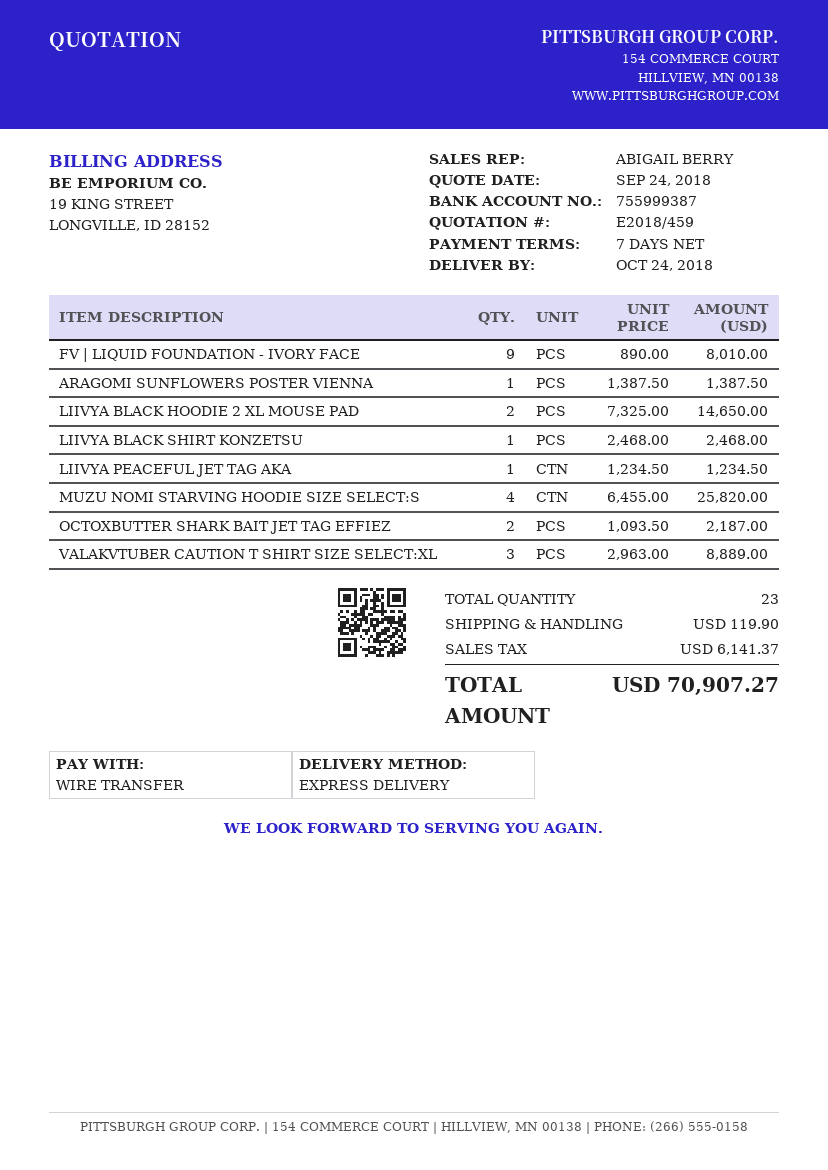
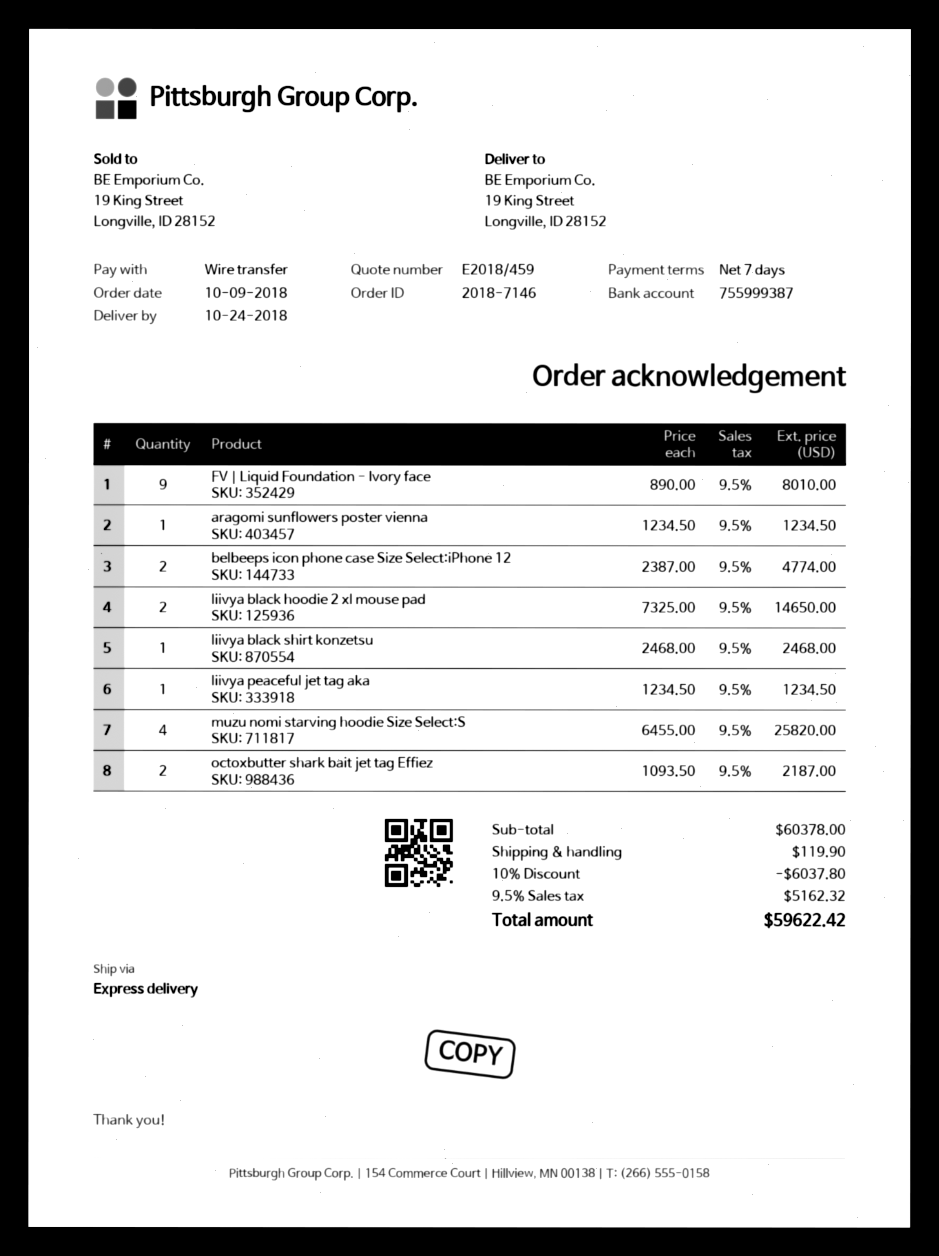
ARAGOMI SUNFLOWERS POSTER VIENNA: 1 x 1387.50 = 1387.50 -> 1 x 1234.50 = 1234.50
VALAKVTUBER CAUTION T SHIRT SIZE SELECT:XL: 3 x 2963.00 = 8889.00 -> none
belbeeps icon phone case Size Select:iPhone 12: none -> 2 x 2387.00 = 4774.00
discount: none -> 10% = 6037.80
tax: 6141.37 -> 5162.32
total: 70907.27 -> 59622.42

